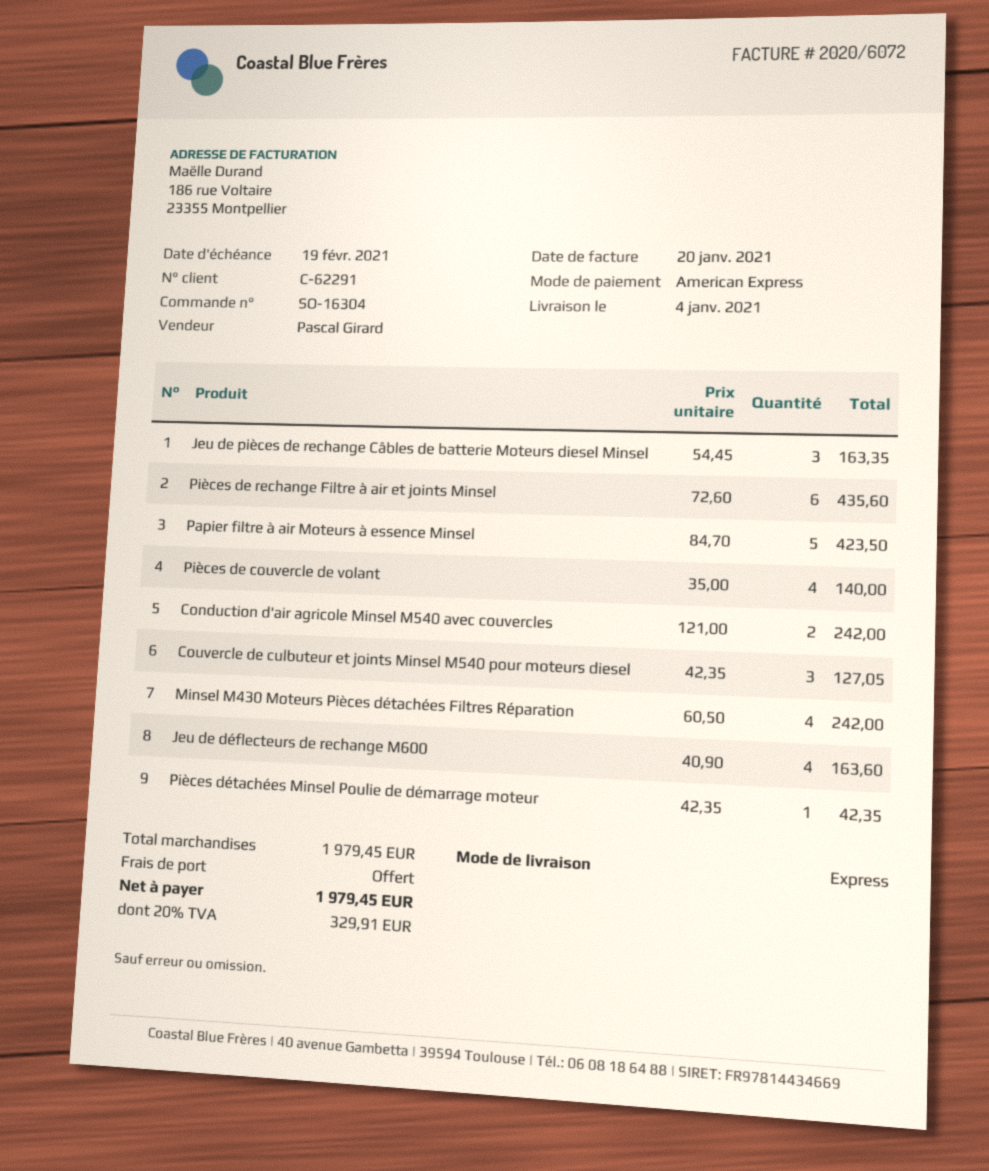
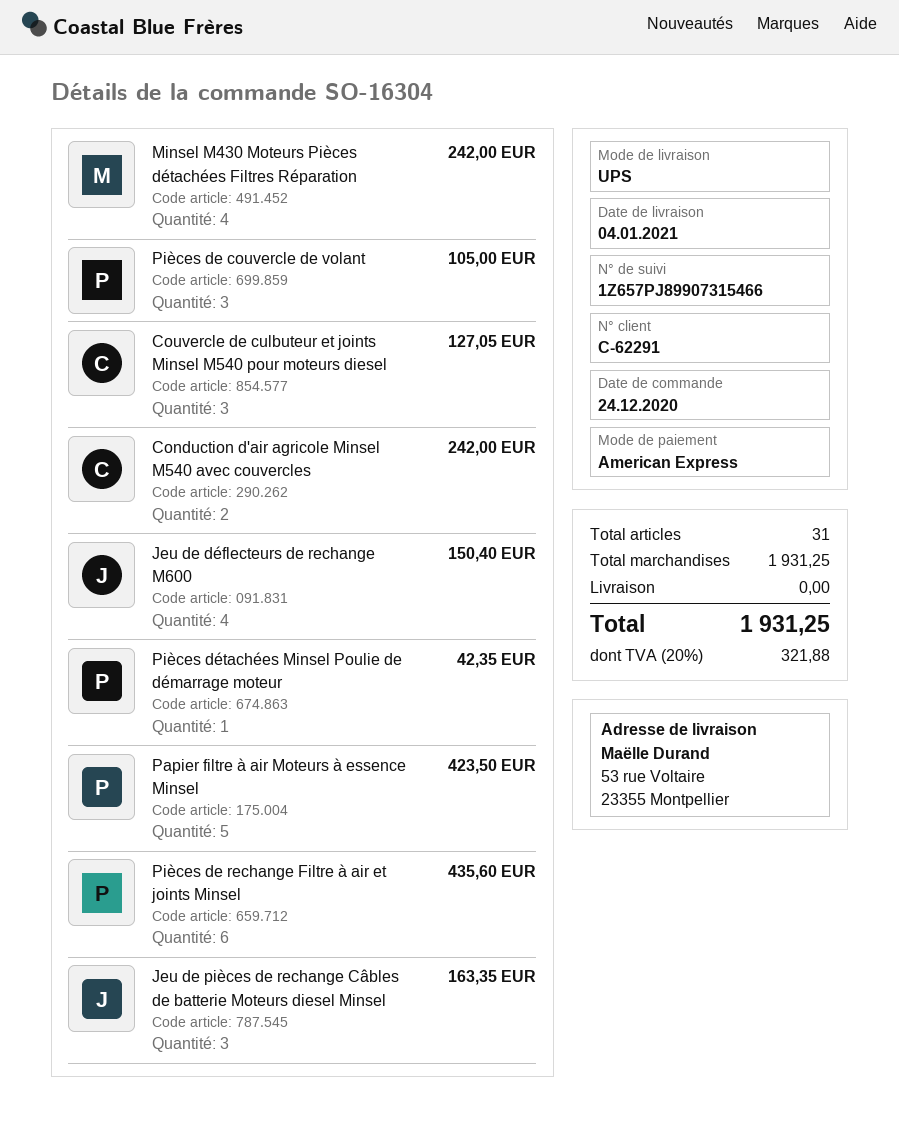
shipping method: express -> UPS
Pièces de couvercle de volant: 4 for 140.00 -> 3 for 105.00
Jeu de déflecteurs de rechange M600: 4 for 163.60 -> 4 for 150.40
subtotal: 1979.45 -> 1931.25
tax: 20% = 329.91 -> 20% = 321.88
total: 1979.45 -> 1931.25

